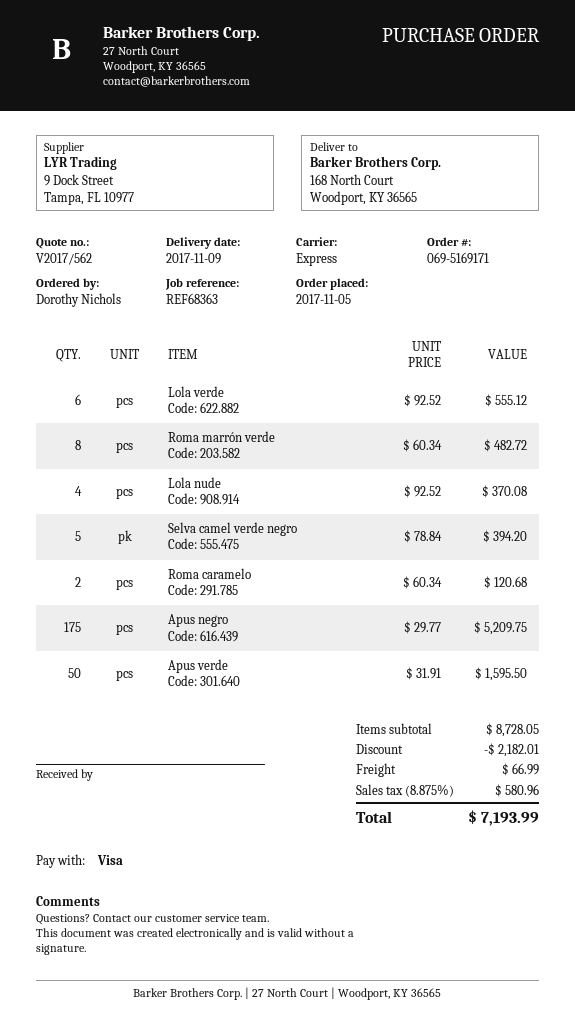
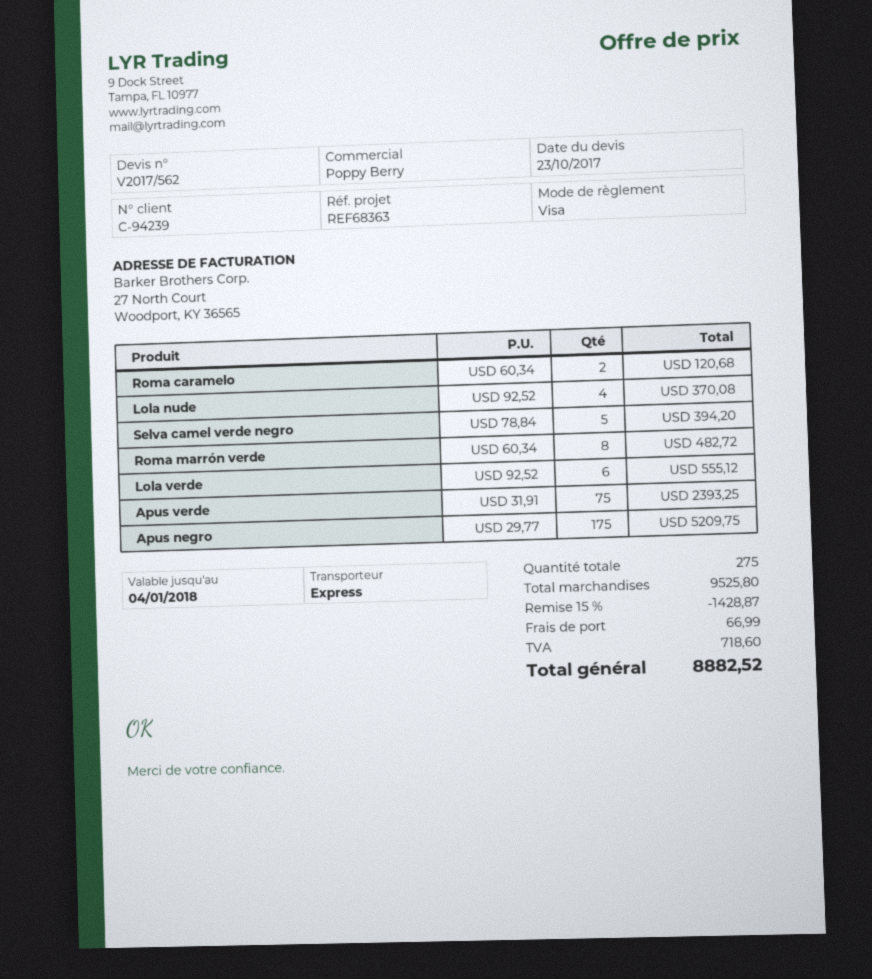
Apus verde: 50 x 31.91 = 1595.50 -> 75 x 31.91 = 2393.25
subtotal: 8728.05 -> 9525.80
discount: 2182.01 -> 1428.87
tax: 580.96 -> 718.60
total: 7193.99 -> 8882.52

